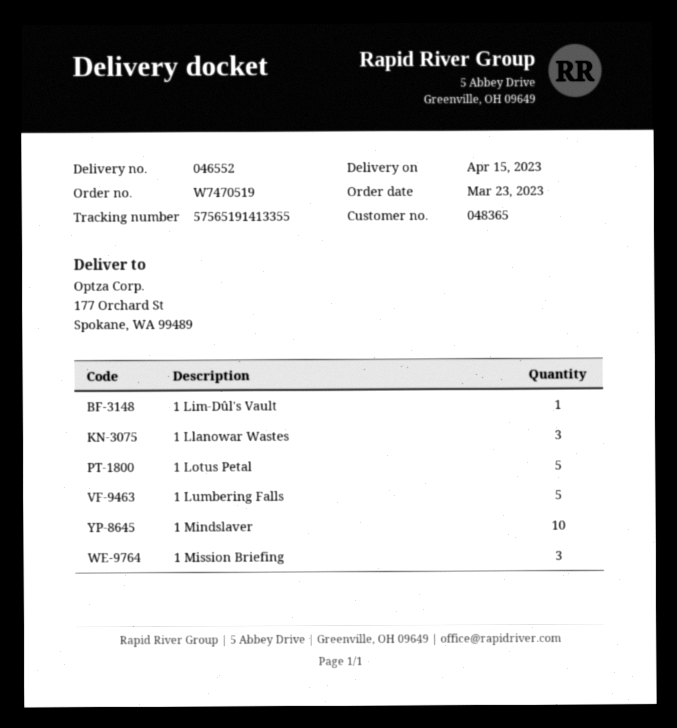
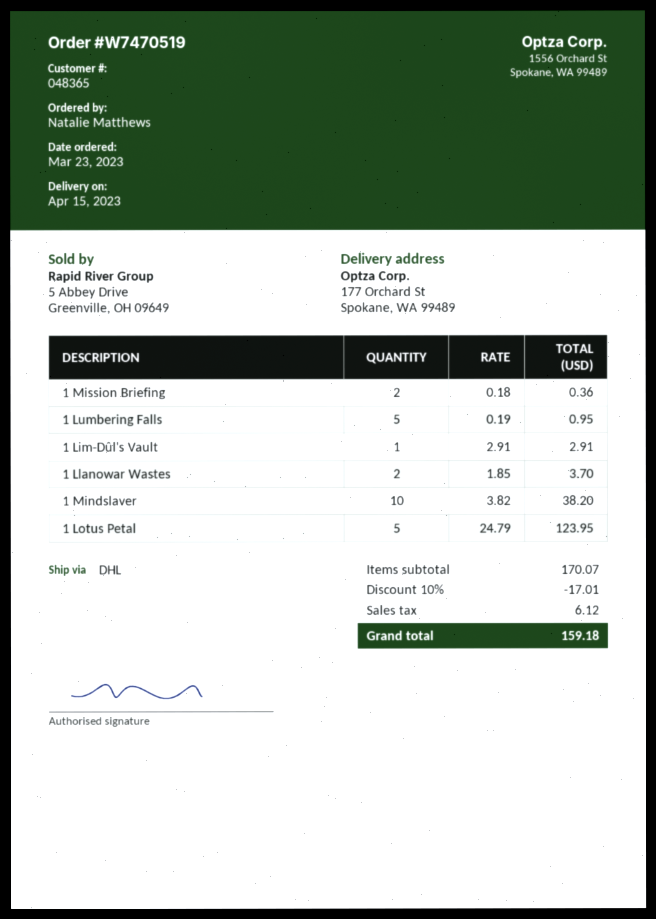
1 Llanowar Wastes: 3 -> 2
1 Mission Briefing: 3 -> 2

